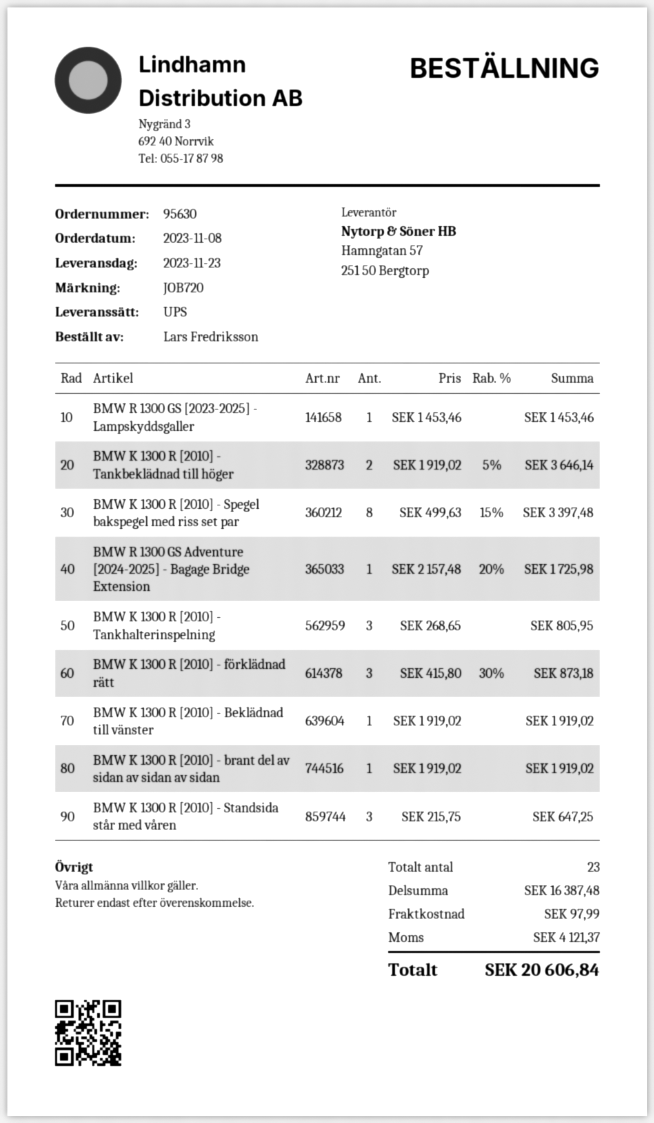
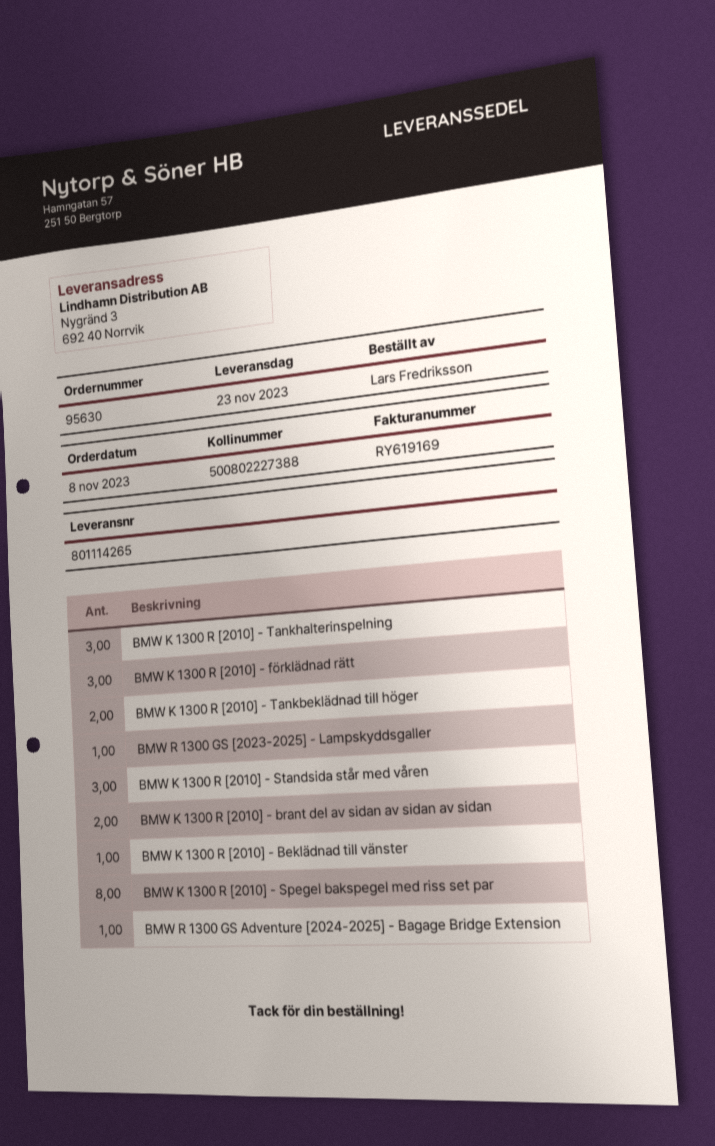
BMW K 1300 R [2010] - brant del av sidan av sidan av sidan: 1 -> 2

